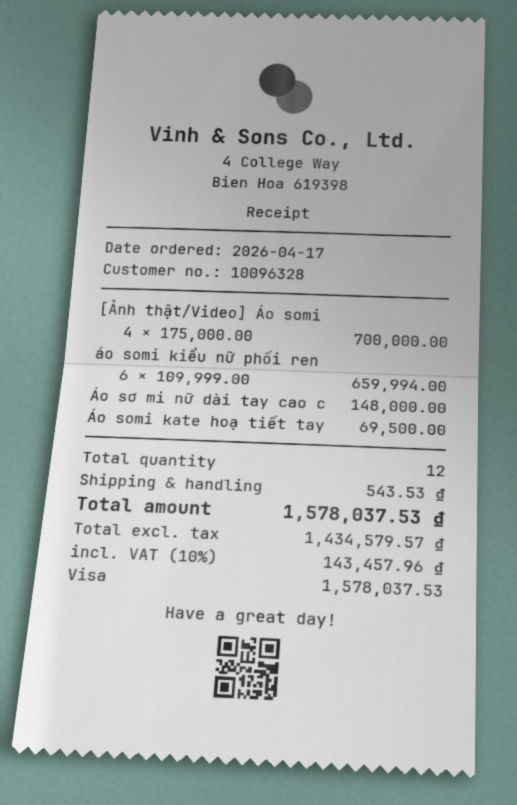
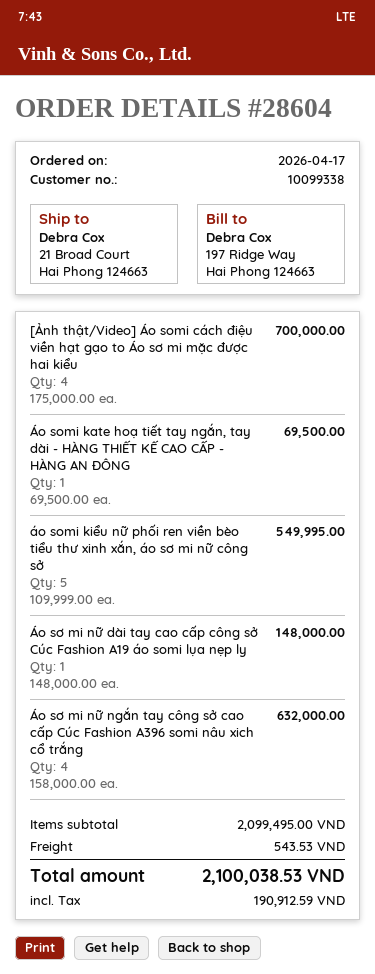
customer number: 10096328 -> 10099338
áo somi kiểu nữ phối ren: 6 x 109999.00 = 659994.00 -> 5 x 109999.00 = 549995.00
Áo sơ mi nữ ngắn tay công sở cao cấp Cúc Fashion A396 somi nâu xich cổ trắng: none -> 4 x 158000.00 = 632000.00
tax: 143457.96 -> 190912.59
total: 1578037.53 -> 2100038.53

